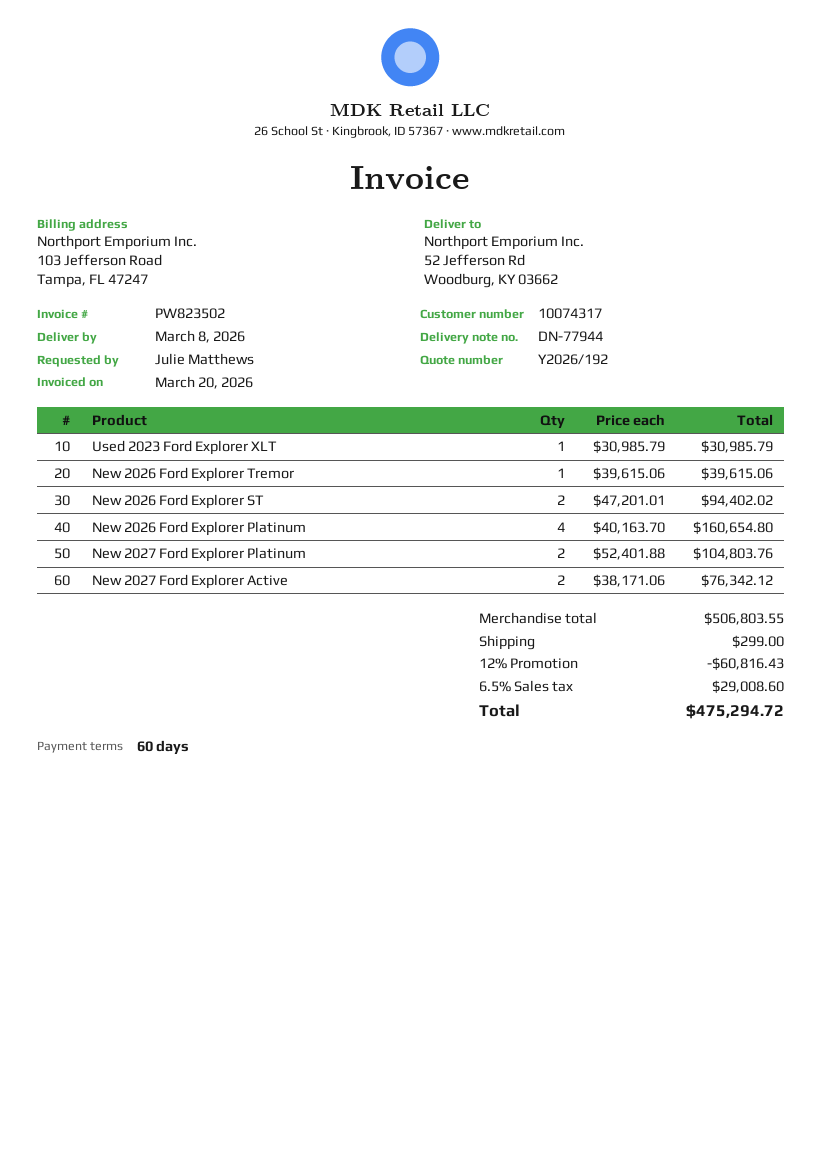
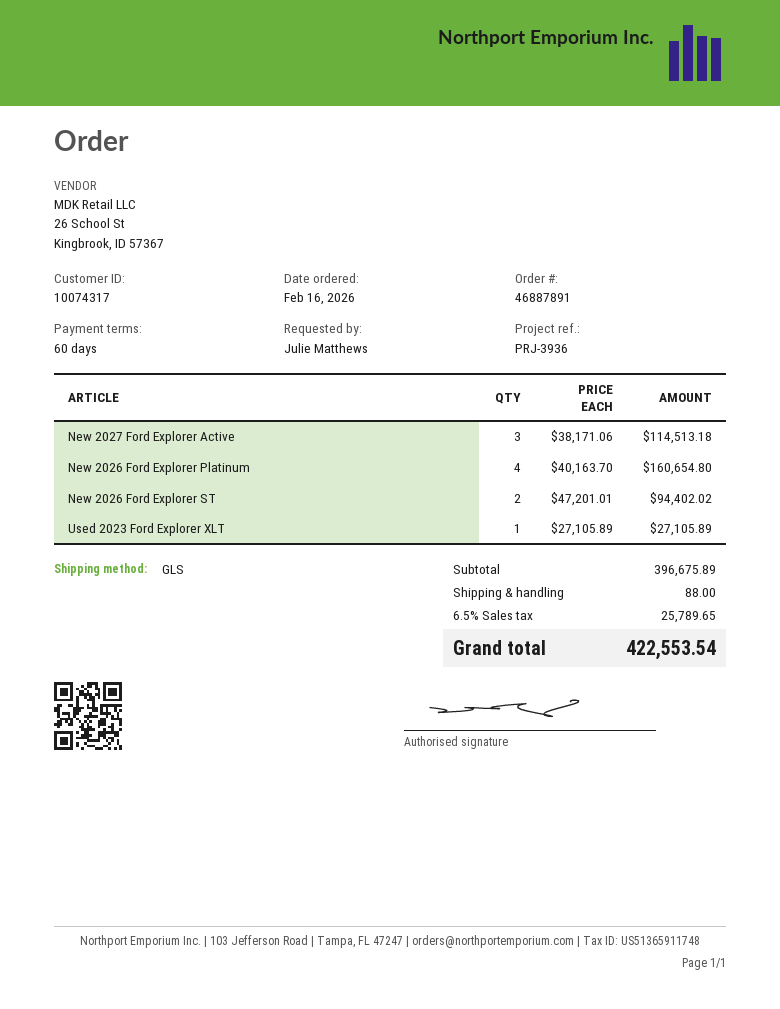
Used 2023 Ford Explorer XLT: 1 x 30985.79 = 30985.79 -> 1 x 27105.89 = 27105.89
New 2026 Ford Explorer Tremor: 1 x 39615.06 = 39615.06 -> none
New 2027 Ford Explorer Platinum: 2 x 52401.88 = 104803.76 -> none
New 2027 Ford Explorer Active: 2 x 38171.06 = 76342.12 -> 3 x 38171.06 = 114513.18
subtotal: 506803.55 -> 396675.89
discount: 12% = 60816.43 -> none
shipping: 299.00 -> 88.00
tax: 6.5% = 29008.60 -> 6.5% = 25789.65
total: 475294.72 -> 422553.54

